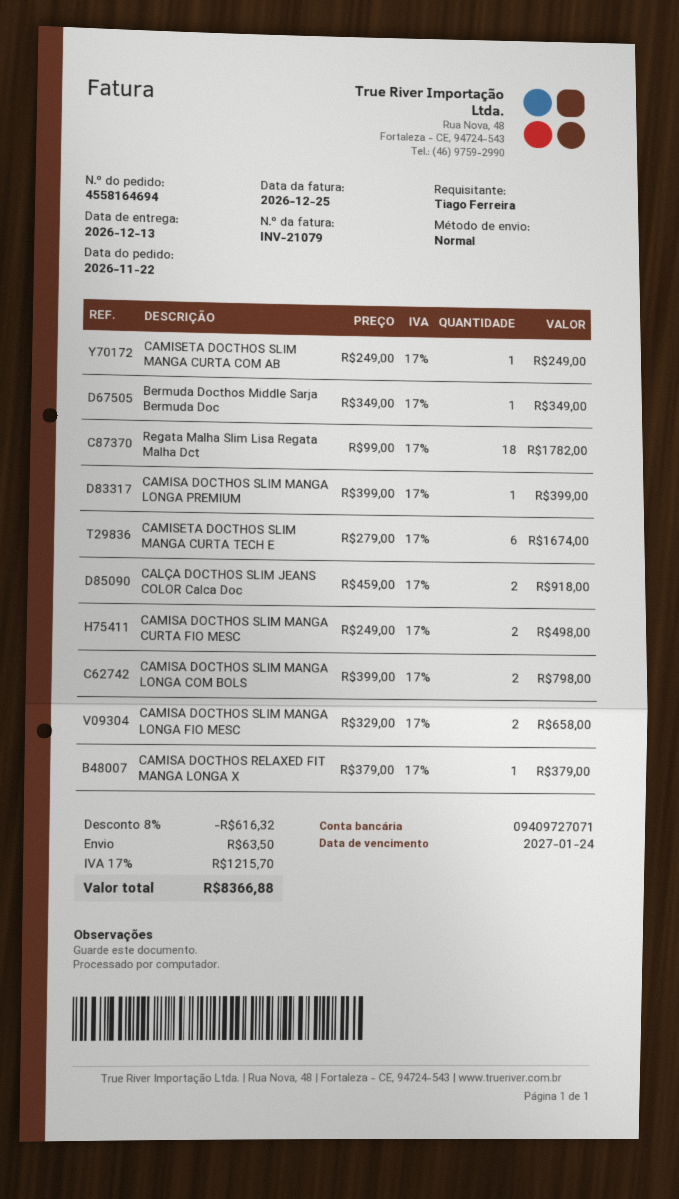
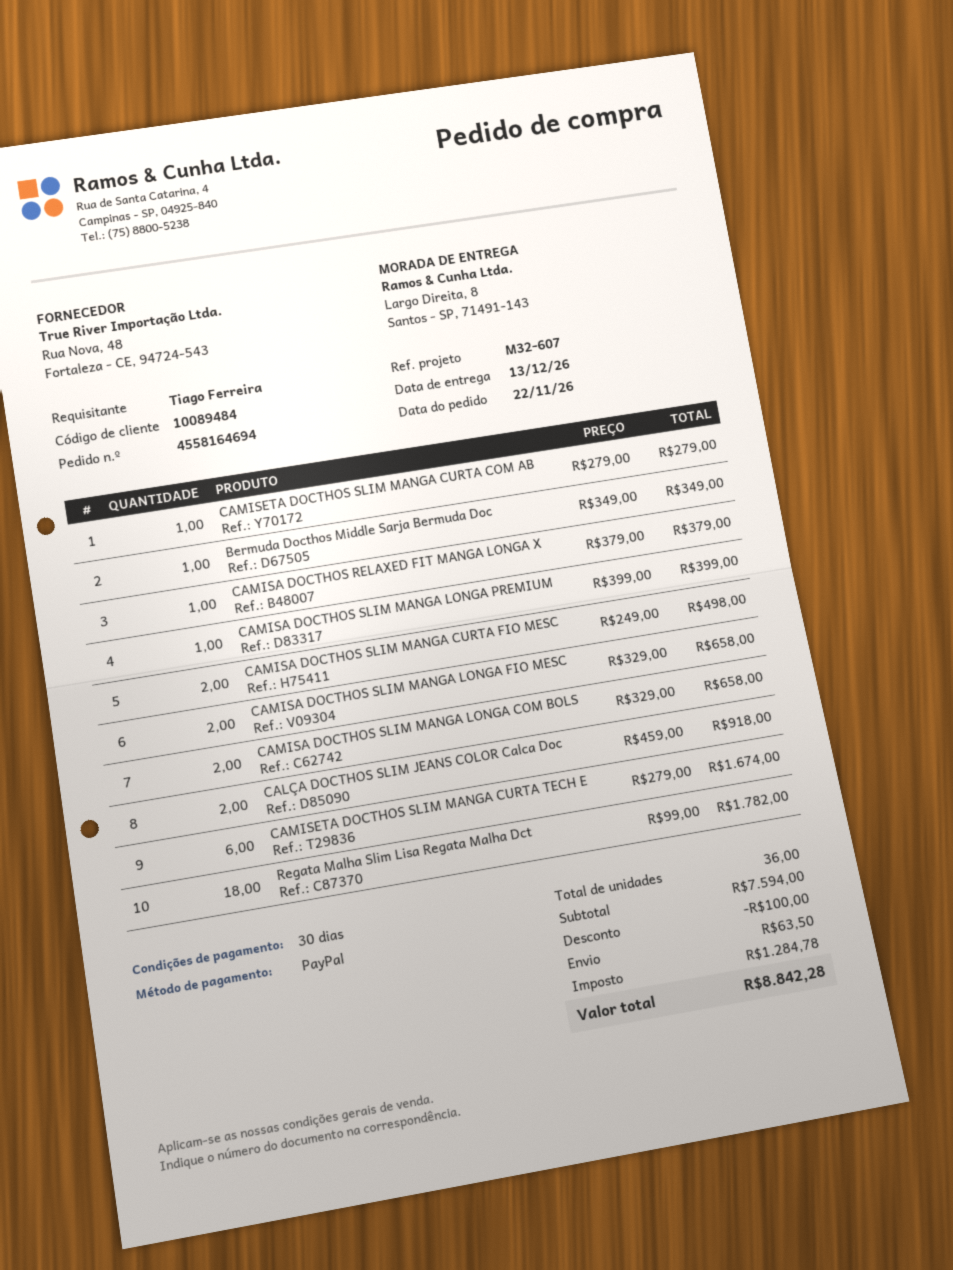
CAMISETA DOCTHOS SLIM MANGA CURTA COM AB: 1 x 249.00 = 249.00 -> 1 x 279.00 = 279.00
CAMISA DOCTHOS SLIM MANGA LONGA COM BOLS: 2 x 399.00 = 798.00 -> 2 x 329.00 = 658.00
discount: 616.32 -> 100.00
tax: 1215.70 -> 1284.78
total: 8366.88 -> 8842.28

